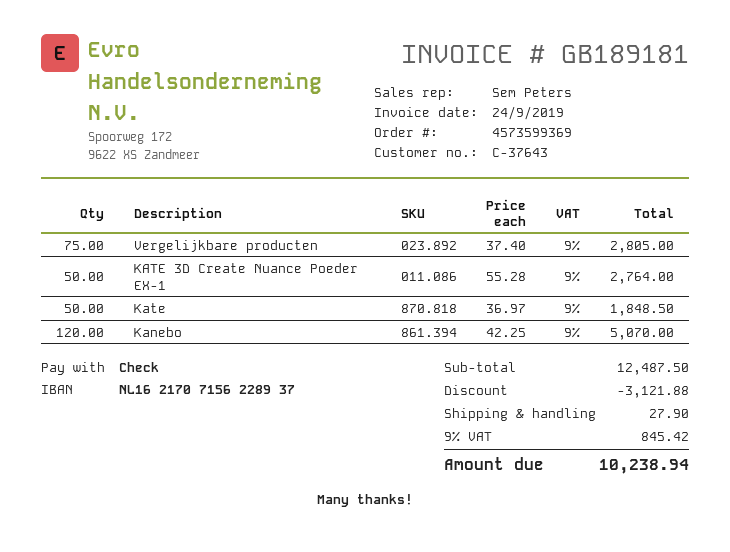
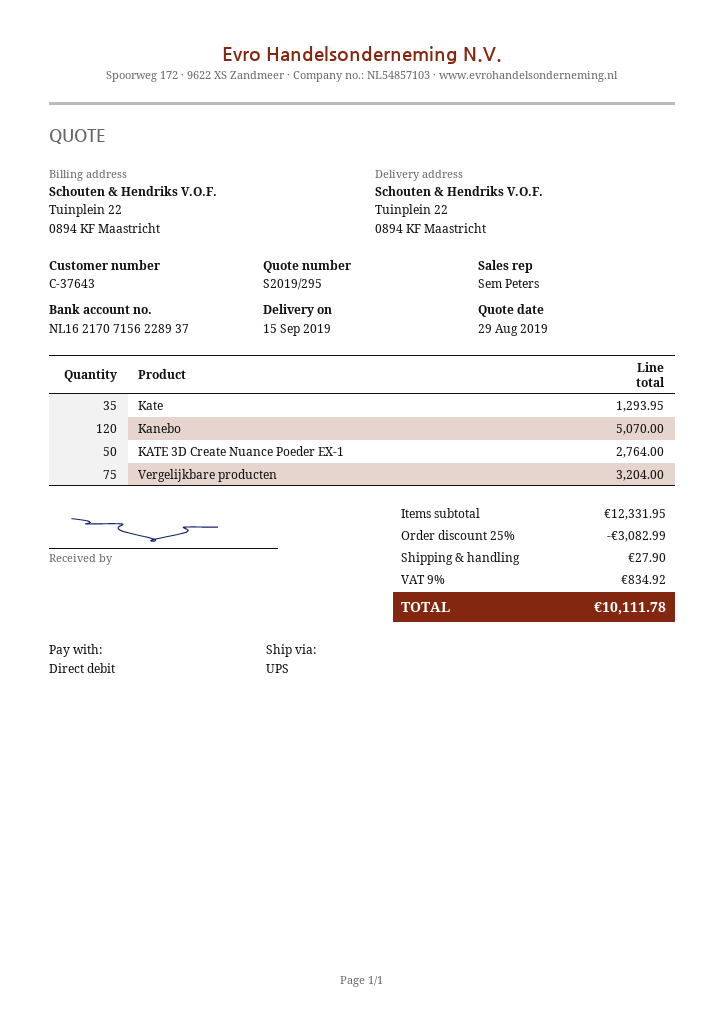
payment method: cheque -> direct debit
Vergelijkbare producten: 75 for 2805.00 -> 75 for 3204.00
Kate: 50 for 1848.50 -> 35 for 1293.95
subtotal: 12487.50 -> 12331.95
discount: 3121.88 -> 3082.99
tax: 9% = 845.42 -> 9% = 834.92
total: 10238.94 -> 10111.78

